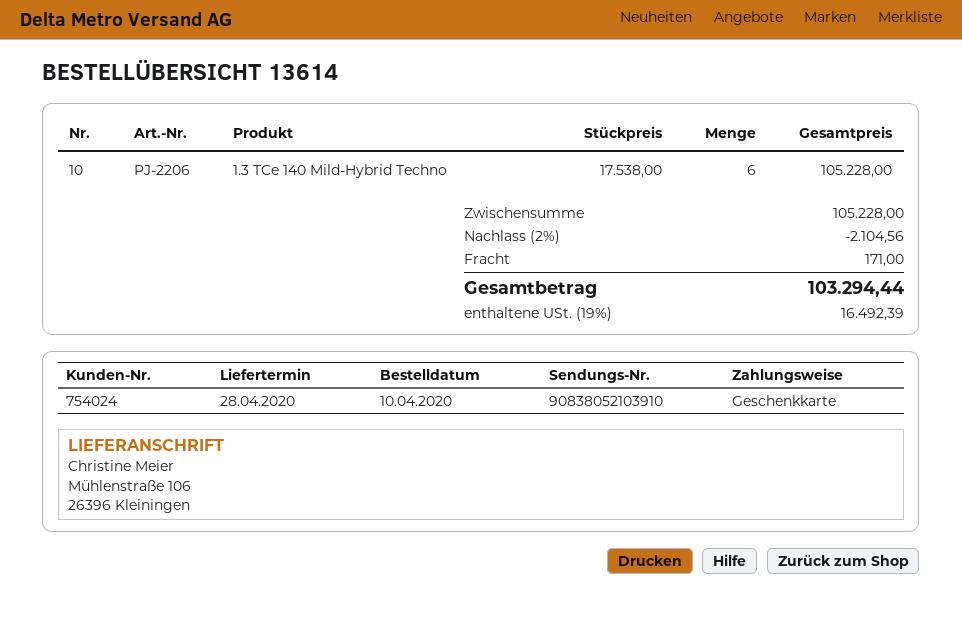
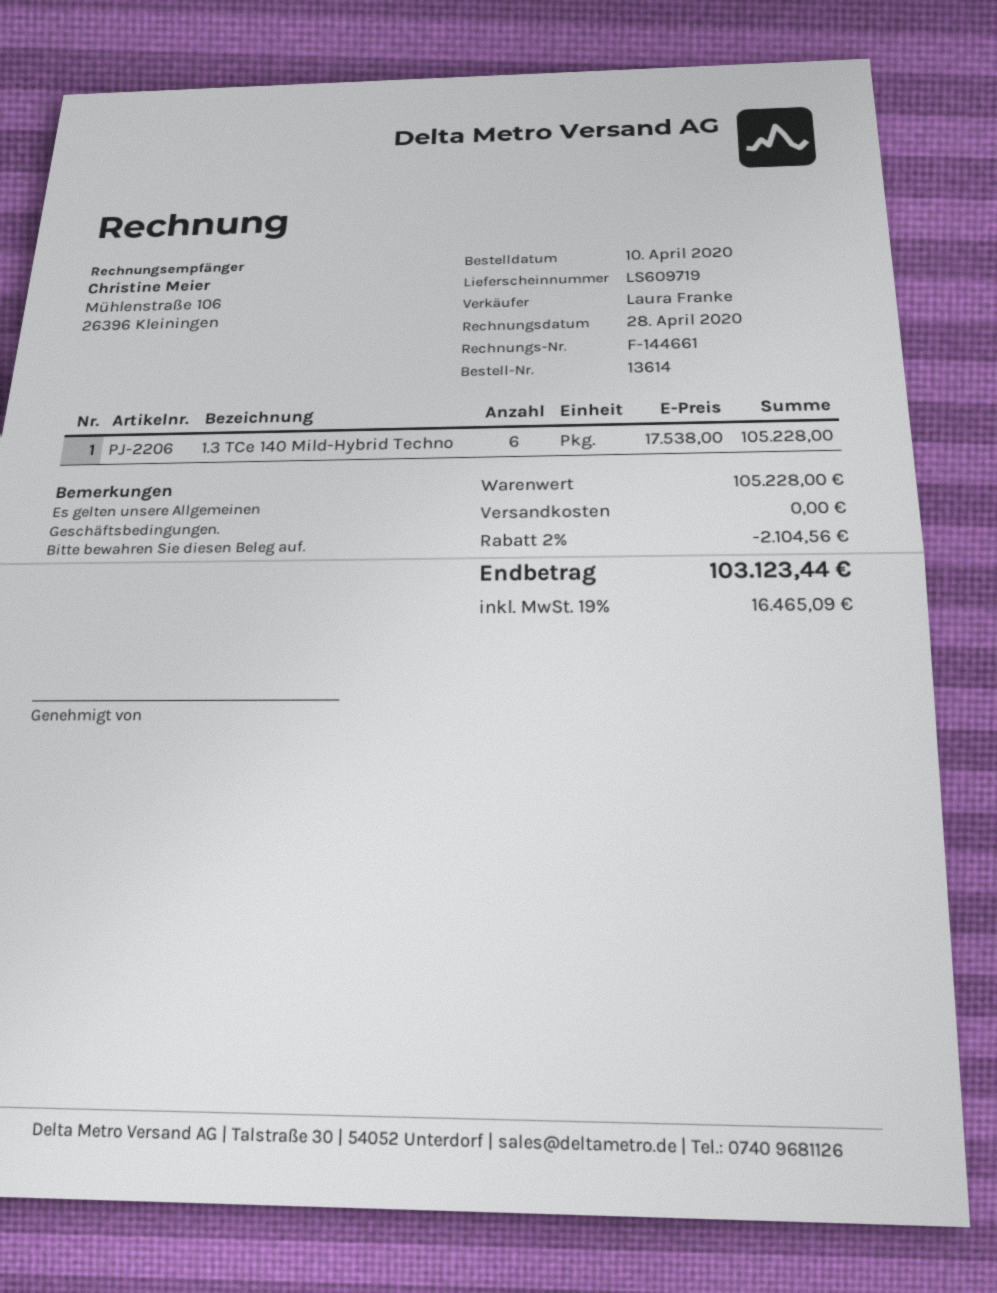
shipping: 171.00 -> 0.00
tax: 19% = 16492.39 -> 19% = 16465.09
total: 103294.44 -> 103123.44

